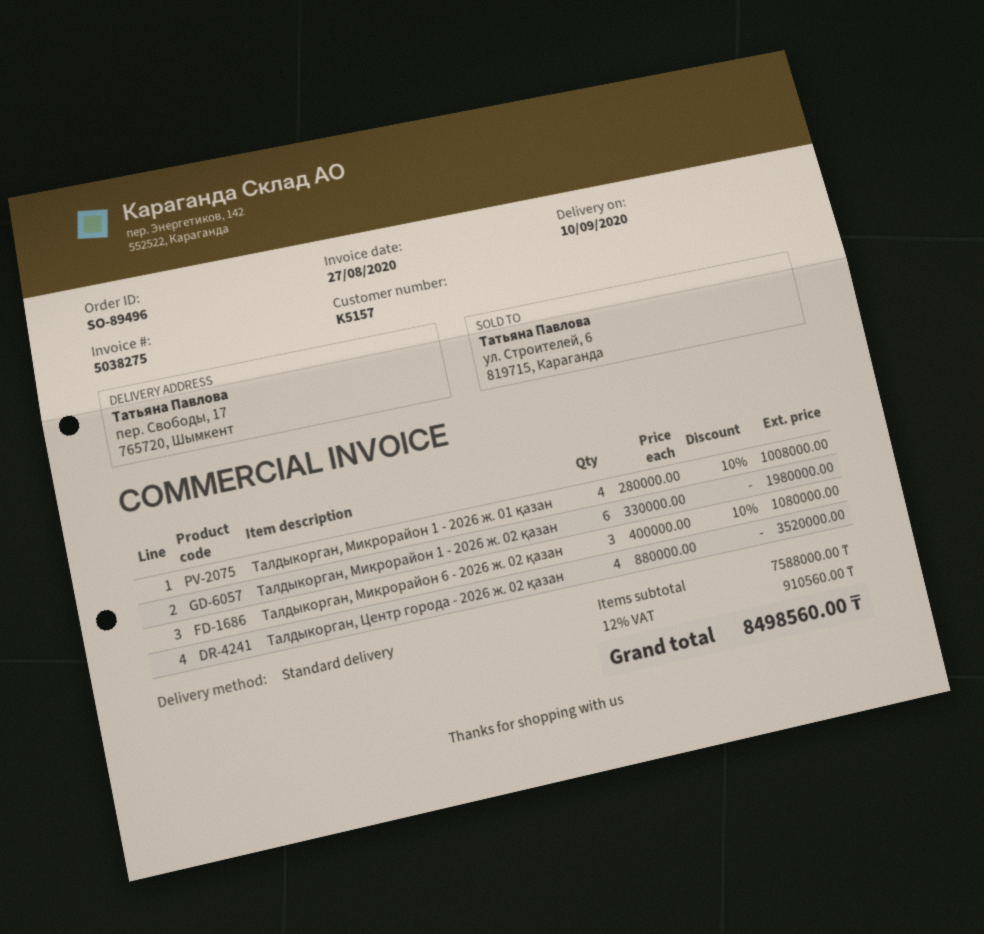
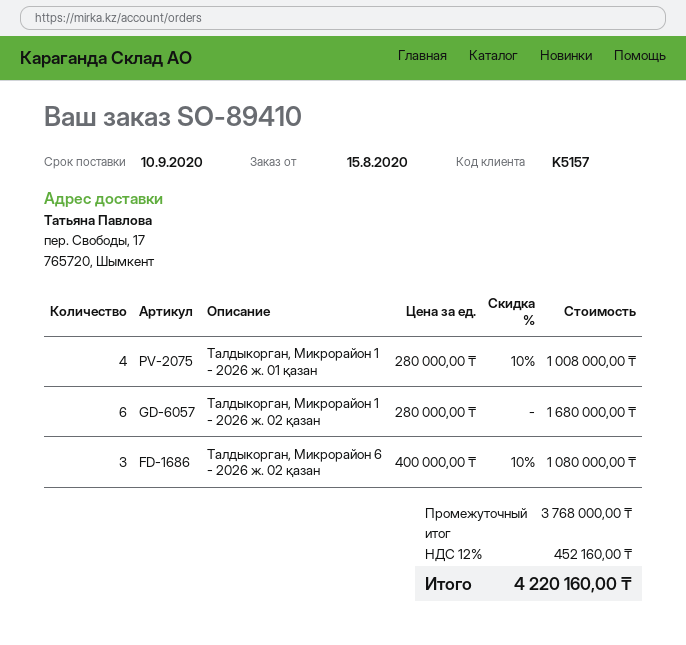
order number: SO-89496 -> SO-89410
Талдыкорган, Микрорайон 1 - 2026 ж. 02 қазан: 6 x 330000.00 = 1980000.00 -> 6 x 280000.00 = 1680000.00
Талдыкорган, Центр города - 2026 ж. 02 қазан: 4 x 880000.00 = 3520000.00 -> none
subtotal: 7588000.00 -> 3768000.00
tax: 12% = 910560.00 -> 12% = 452160.00
total: 8498560.00 -> 4220160.00

